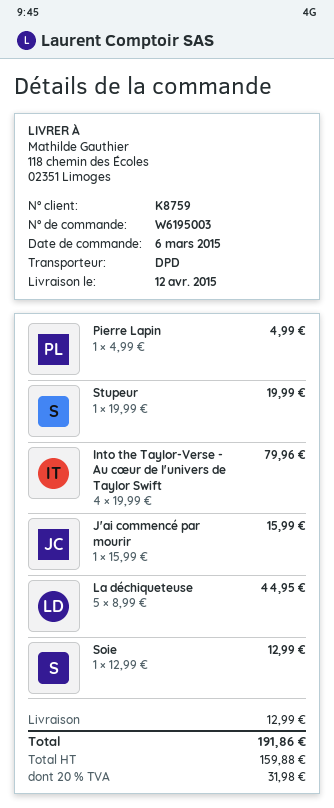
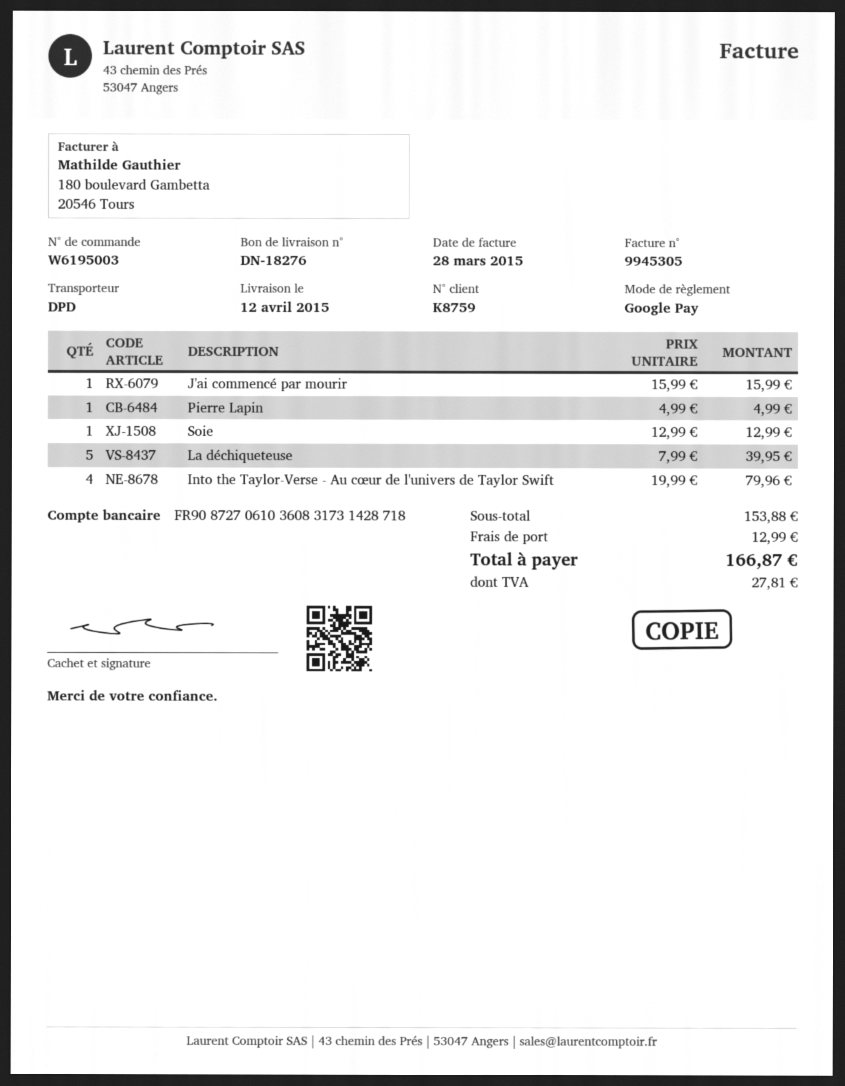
Stupeur: 1 x 19.99 = 19.99 -> none
La déchiqueteuse: 5 x 8.99 = 44.95 -> 5 x 7.99 = 39.95
tax: 31.98 -> 27.81
total: 191.86 -> 166.87

